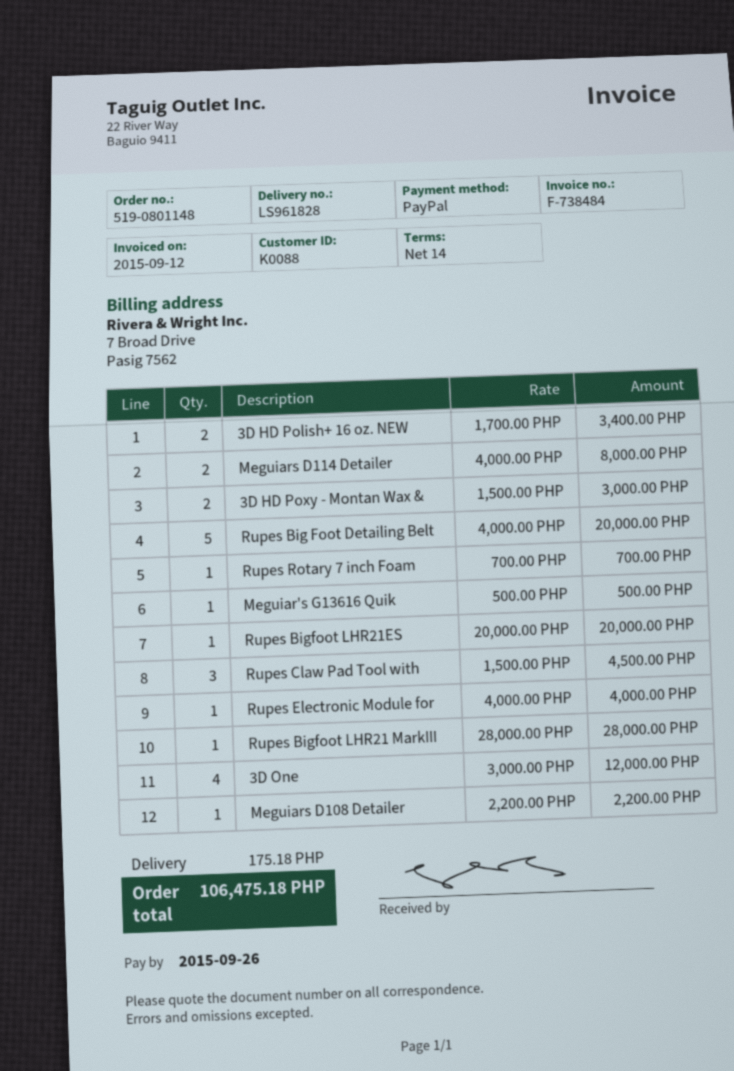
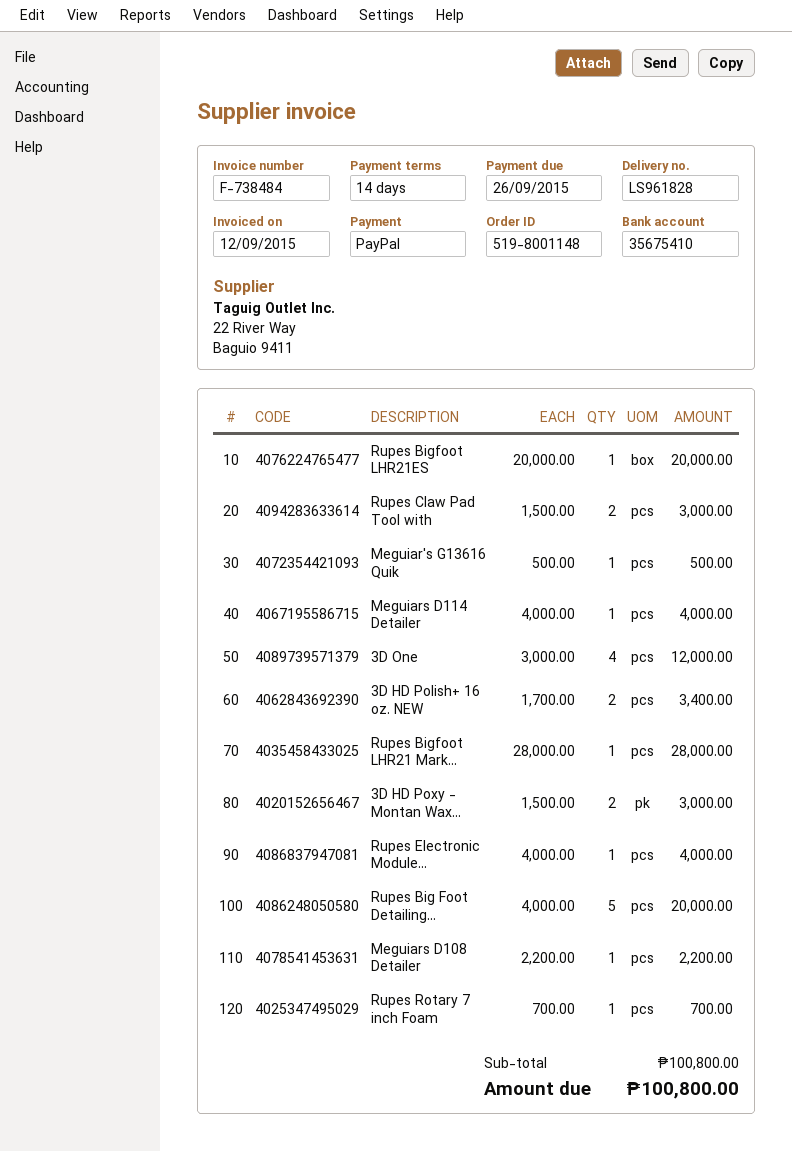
order number: 519-0801148 -> 519-8001148
Meguiars D114 Detailer: 2 x 4000.00 = 8000.00 -> 1 x 4000.00 = 4000.00
Rupes Claw Pad Tool with: 3 x 1500.00 = 4500.00 -> 2 x 1500.00 = 3000.00
shipping: 175.18 -> none
total: 106475.18 -> 100800.00

